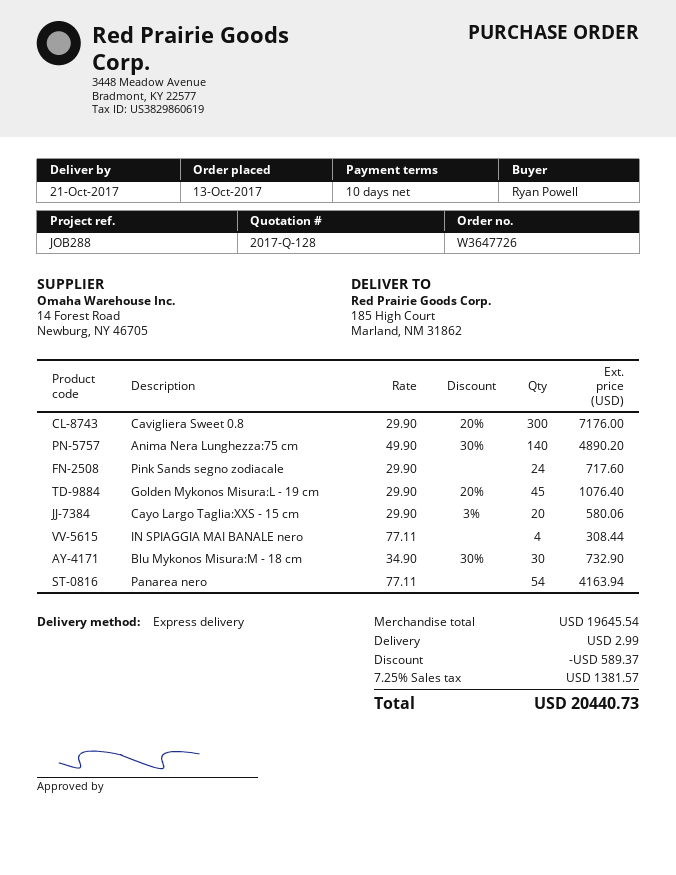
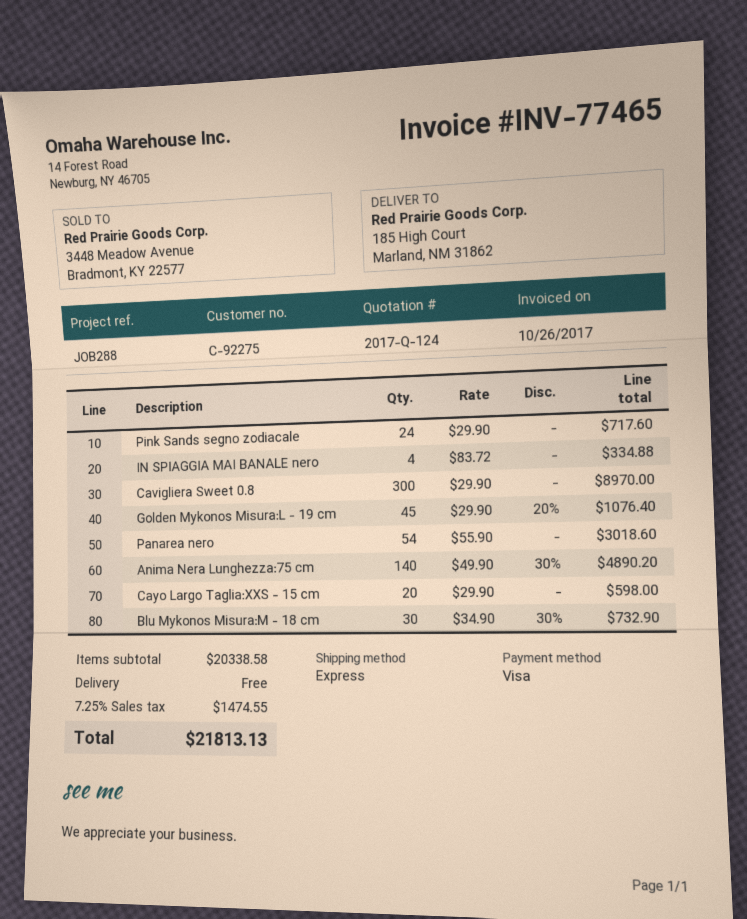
quote number: 2017-Q-128 -> 2017-Q-124
Cavigliera Sweet 0.8: 300 x 29.90 - 20% = 7176.00 -> 300 x 29.90 = 8970.00
Cayo Largo Taglia:XXS - 15 cm: 20 x 29.90 - 3% = 580.06 -> 20 x 29.90 = 598.00
IN SPIAGGIA MAI BANALE nero: 4 x 77.11 = 308.44 -> 4 x 83.72 = 334.88
Panarea nero: 54 x 77.11 = 4163.94 -> 54 x 55.90 = 3018.60
subtotal: 19645.54 -> 20338.58
discount: 589.37 -> none
shipping: 2.99 -> 0.00
tax: 7.25% = 1381.57 -> 7.25% = 1474.55
total: 20440.73 -> 21813.13

